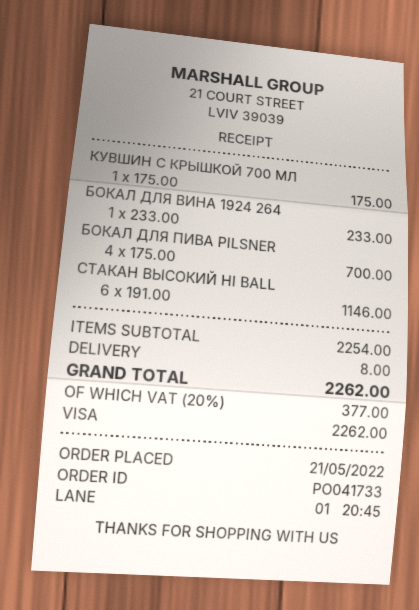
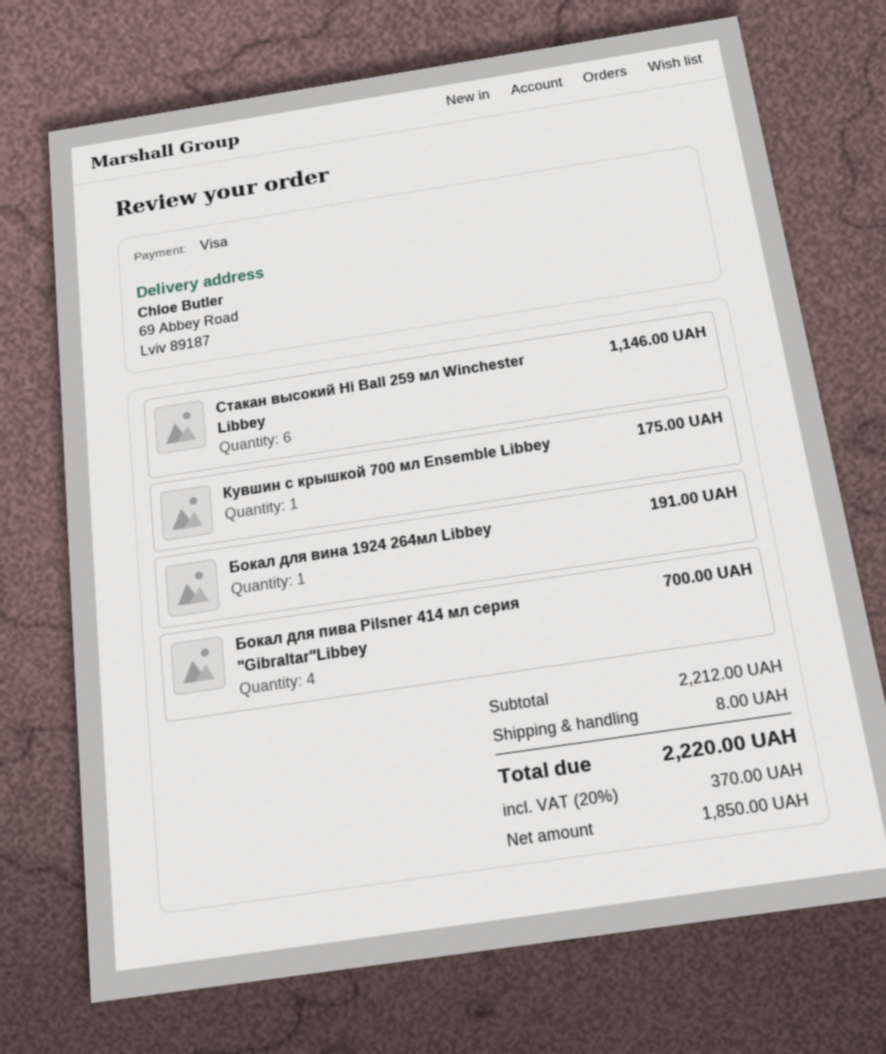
БОКАЛ ДЛЯ ВИНА 1924 264: 1 for 233.00 -> 1 for 191.00
subtotal: 2254.00 -> 2212.00
tax: 20% = 377.00 -> 20% = 370.00
total: 2262.00 -> 2220.00

